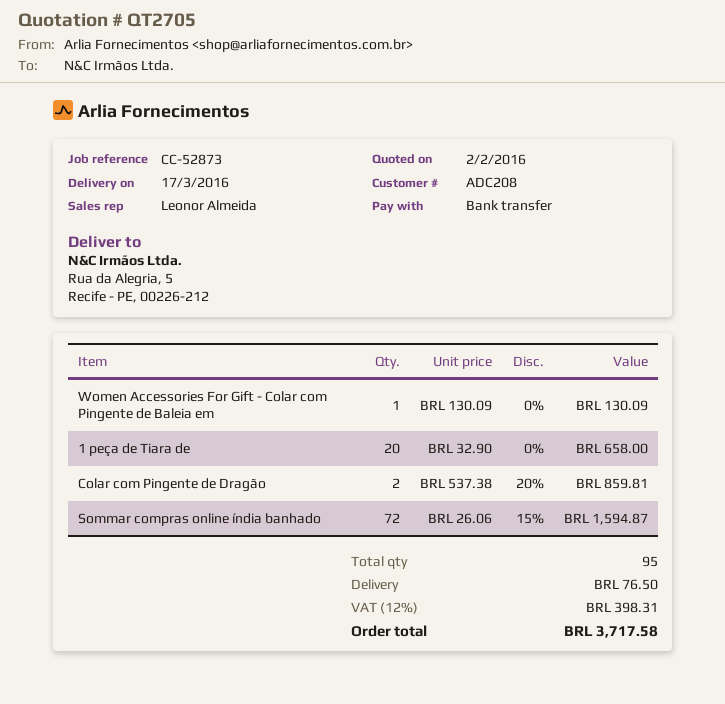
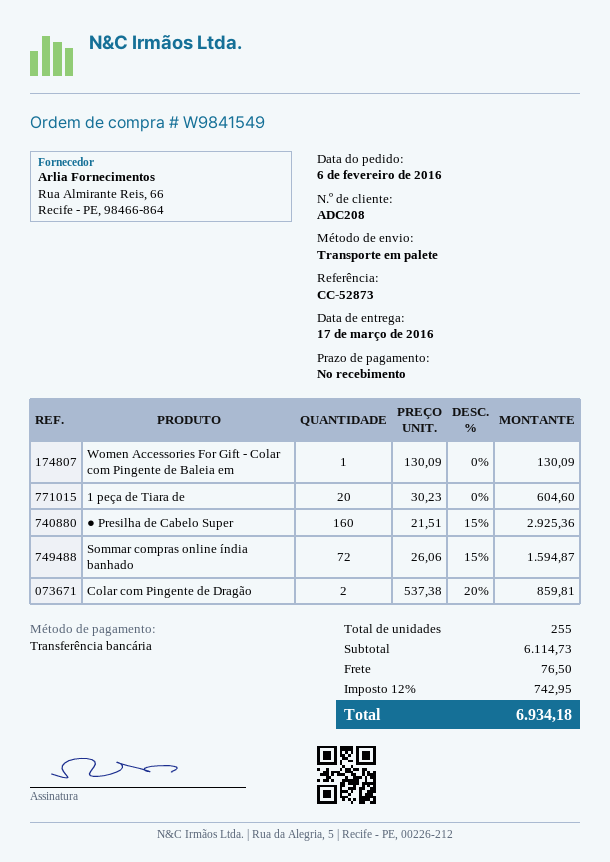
1 peça de Tiara de: 20 x 32.90 = 658.00 -> 20 x 30.23 = 604.60
● Presilha de Cabelo Super: none -> 160 x 21.51 - 15% = 2925.36
total quantity: 95 -> 255
tax: 12% = 398.31 -> 12% = 742.95
total: 3717.58 -> 6934.18

